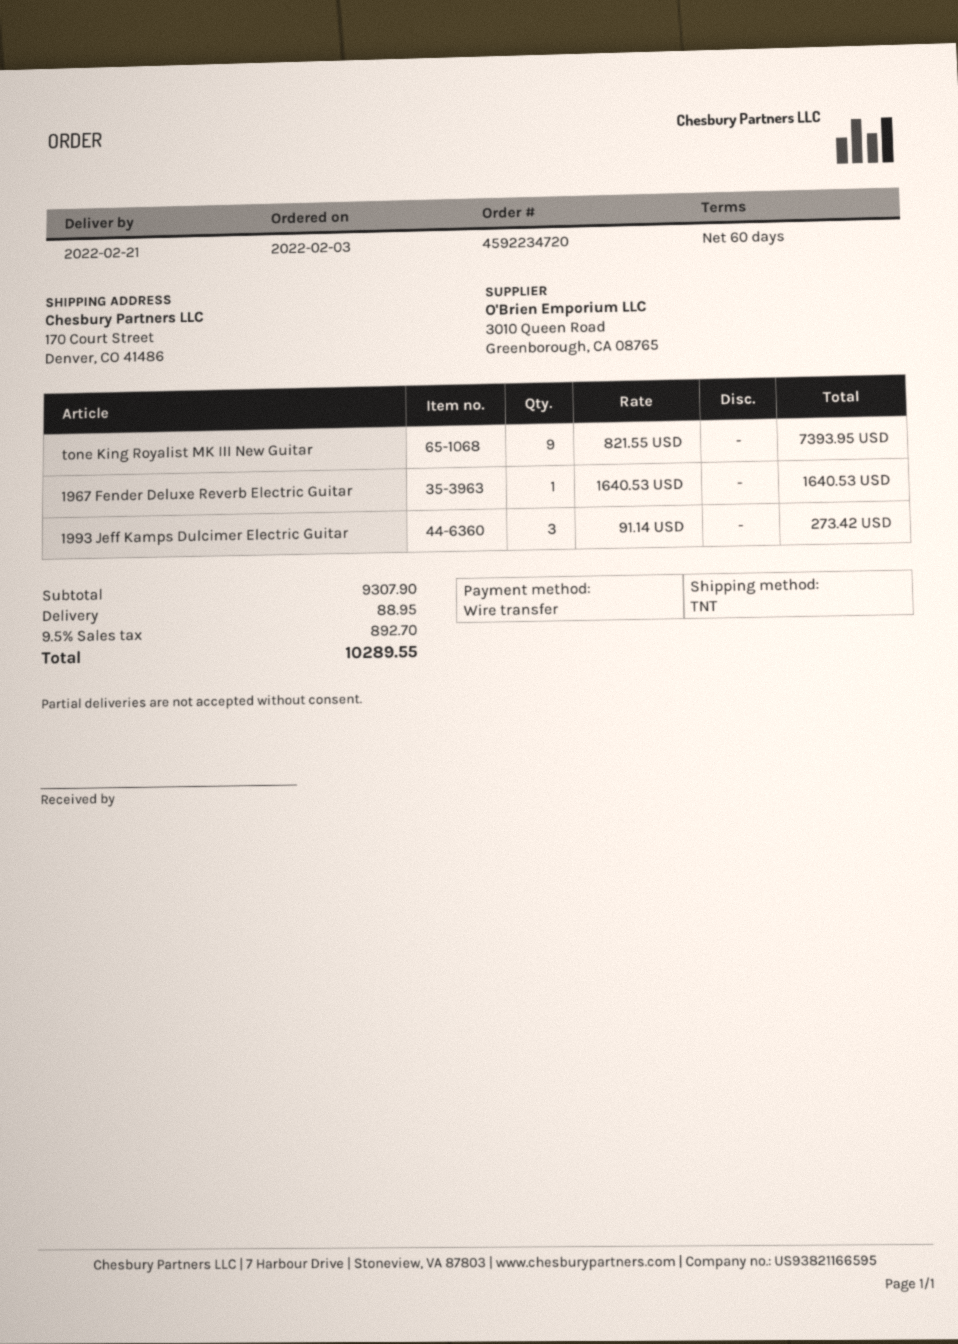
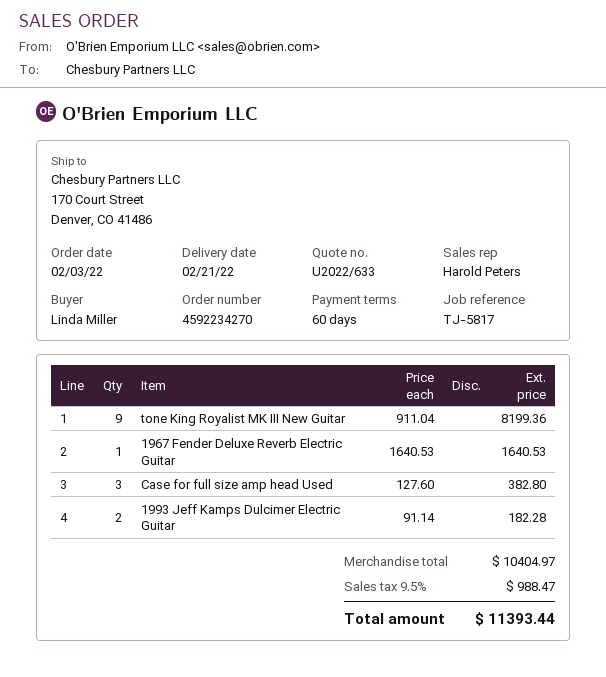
order number: 4592234720 -> 4592234270
tone King Royalist MK III New Guitar: 9 x 821.55 = 7393.95 -> 9 x 911.04 = 8199.36
1993 Jeff Kamps Dulcimer Electric Guitar: 3 x 91.14 = 273.42 -> 2 x 91.14 = 182.28
Case for full size amp head Used: none -> 3 x 127.60 = 382.80
subtotal: 9307.90 -> 10404.97
shipping: 88.95 -> none
tax: 9.5% = 892.70 -> 9.5% = 988.47
total: 10289.55 -> 11393.44

